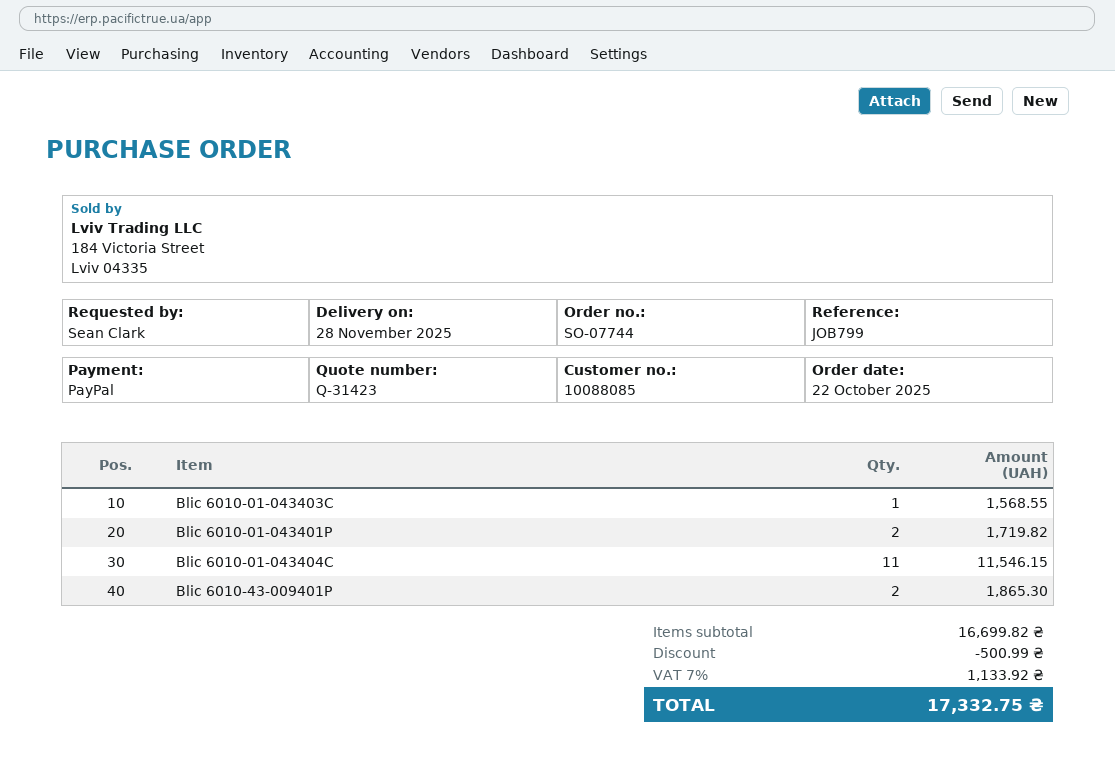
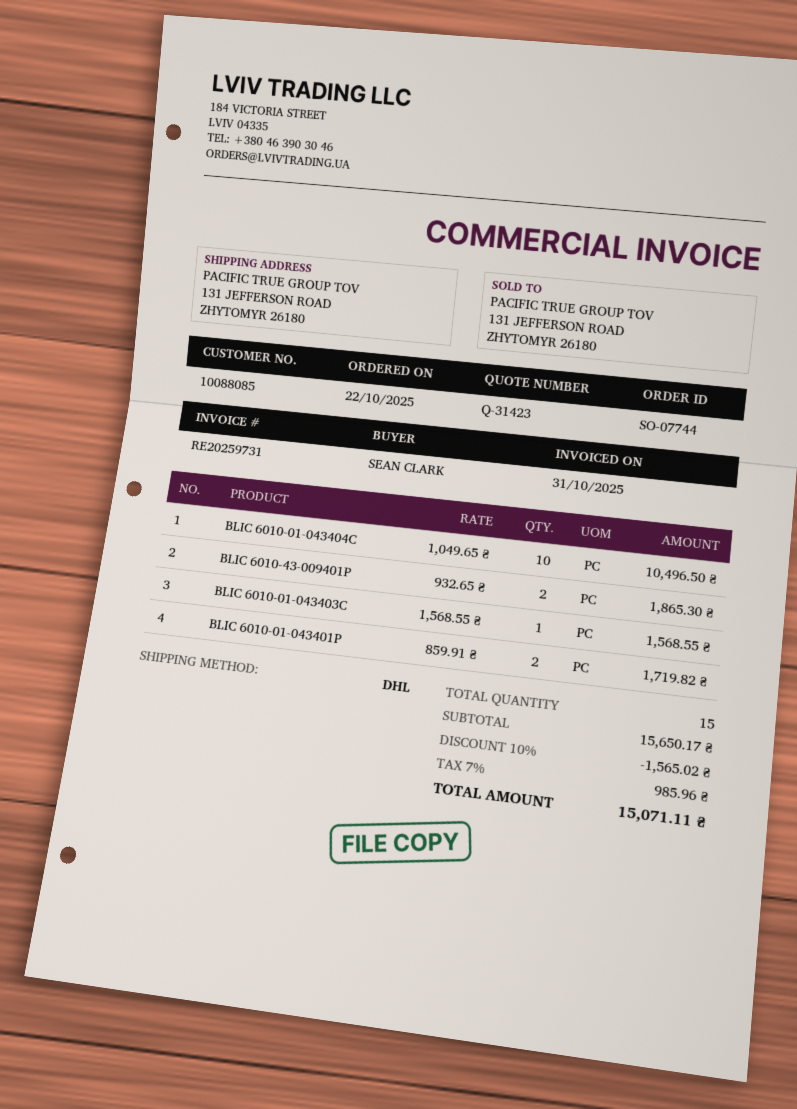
Blic 6010-01-043404C: 11 for 11546.15 -> 10 for 10496.50
subtotal: 16699.82 -> 15650.17
discount: 500.99 -> 1565.02
tax: 7% = 1133.92 -> 7% = 985.96
total: 17332.75 -> 15071.11

